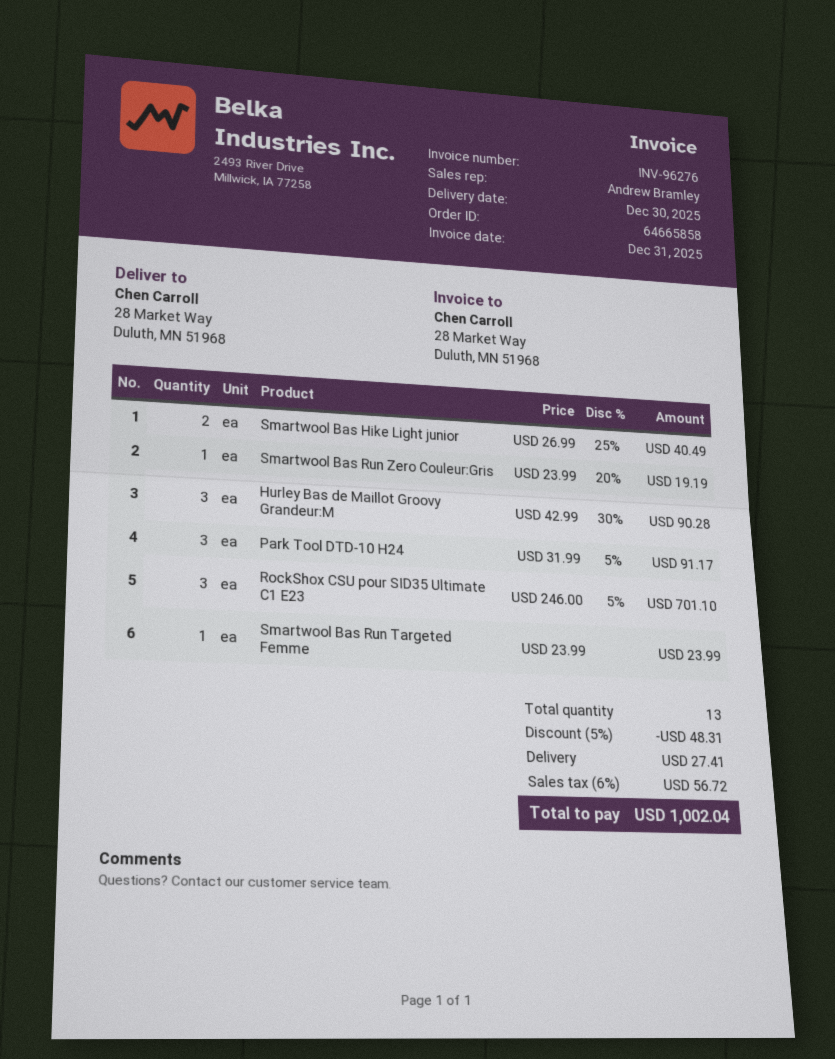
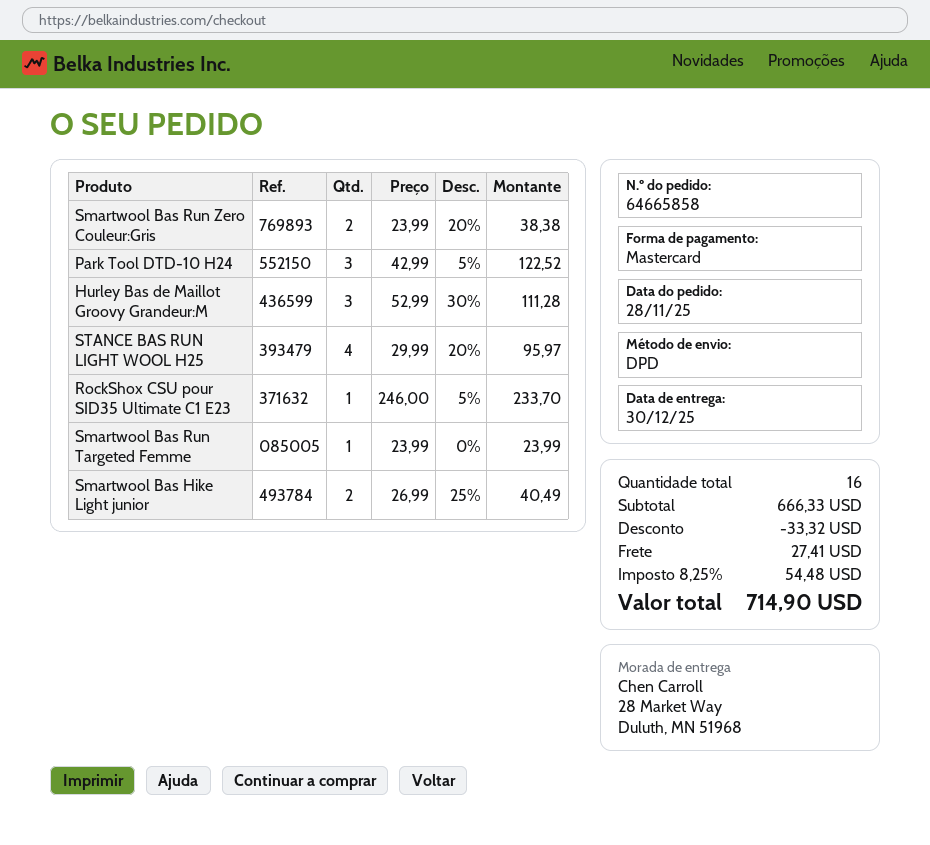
Smartwool Bas Run Zero Couleur:Gris: 1 x 23.99 - 20% = 19.19 -> 2 x 23.99 - 20% = 38.38
Hurley Bas de Maillot Groovy Grandeur:M: 3 x 42.99 - 30% = 90.28 -> 3 x 52.99 - 30% = 111.28
Park Tool DTD-10 H24: 3 x 31.99 - 5% = 91.17 -> 3 x 42.99 - 5% = 122.52
RockShox CSU pour SID35 Ultimate C1 E23: 3 x 246.00 - 5% = 701.10 -> 1 x 246.00 - 5% = 233.70
STANCE BAS RUN LIGHT WOOL H25: none -> 4 x 29.99 - 20% = 95.97
total quantity: 13 -> 16
discount: 48.31 -> 33.32
tax: 6% = 56.72 -> 8.25% = 54.48
total: 1002.04 -> 714.90

